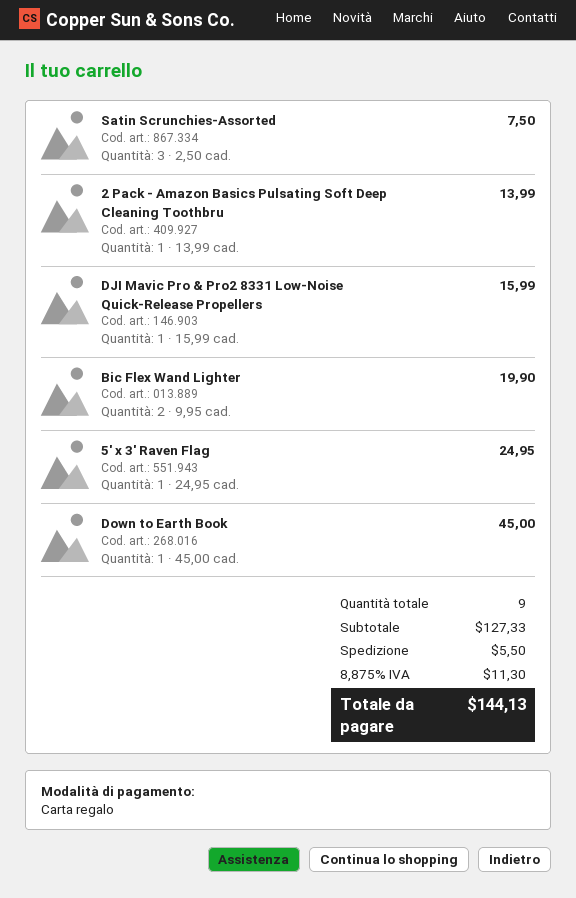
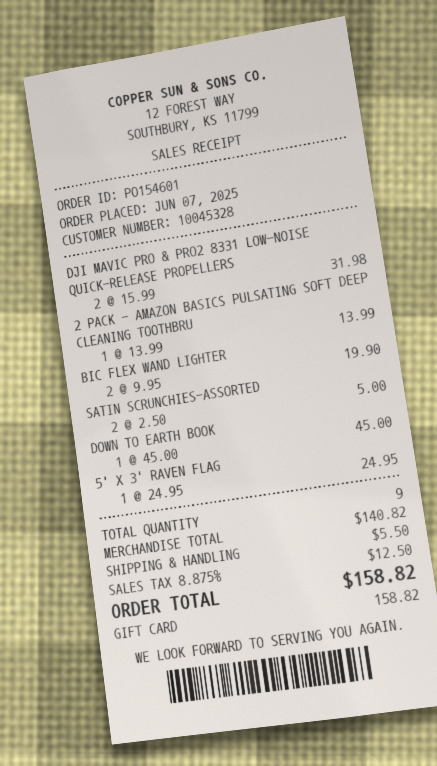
Satin Scrunchies-Assorted: 3 x 2.50 = 7.50 -> 2 x 2.50 = 5.00
DJI Mavic Pro & Pro2 8331 Low-Noise Quick-Release Propellers: 1 x 15.99 = 15.99 -> 2 x 15.99 = 31.98
subtotal: 127.33 -> 140.82
tax: 8.875% = 11.30 -> 8.875% = 12.50
total: 144.13 -> 158.82

